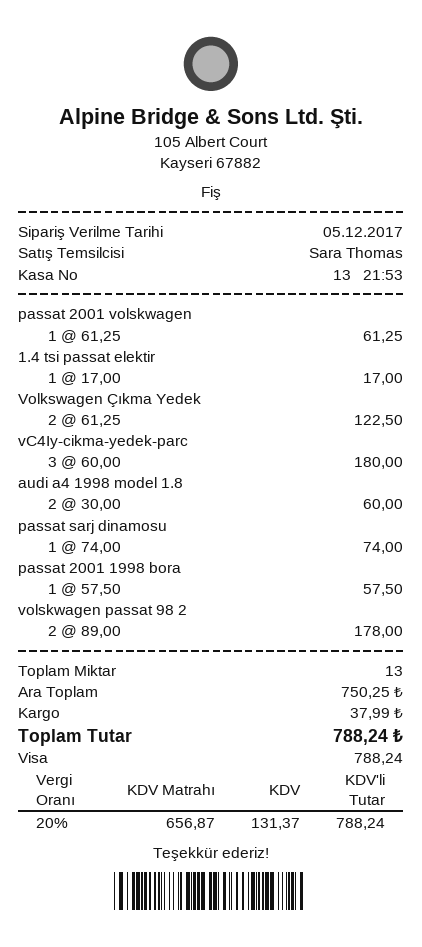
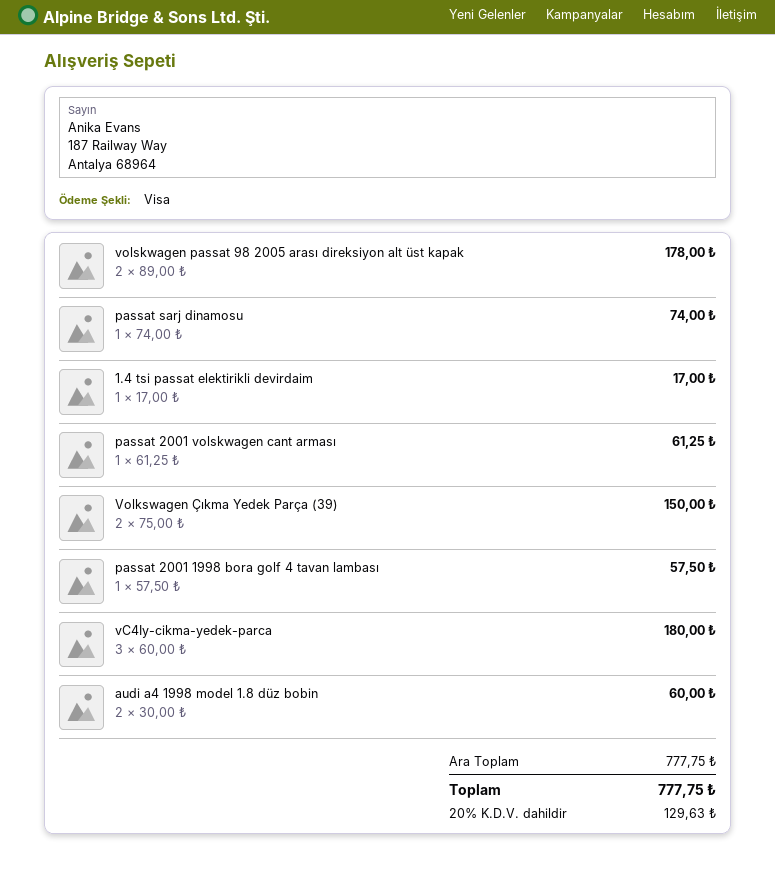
Volkswagen Çıkma Yedek: 2 x 61.25 = 122.50 -> 2 x 75.00 = 150.00
subtotal: 750.25 -> 777.75
shipping: 37.99 -> none
tax: 20% = 131.37 -> 20% = 129.63
total: 788.24 -> 777.75

